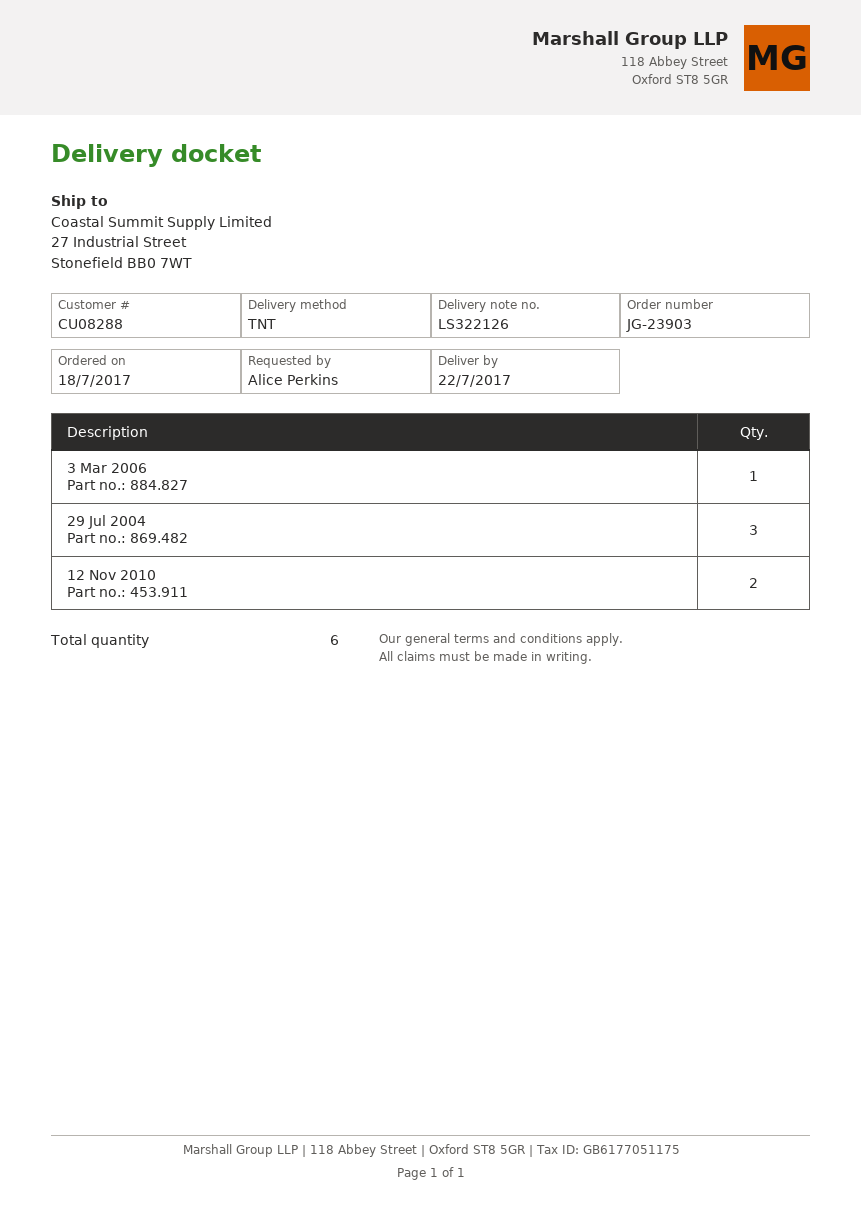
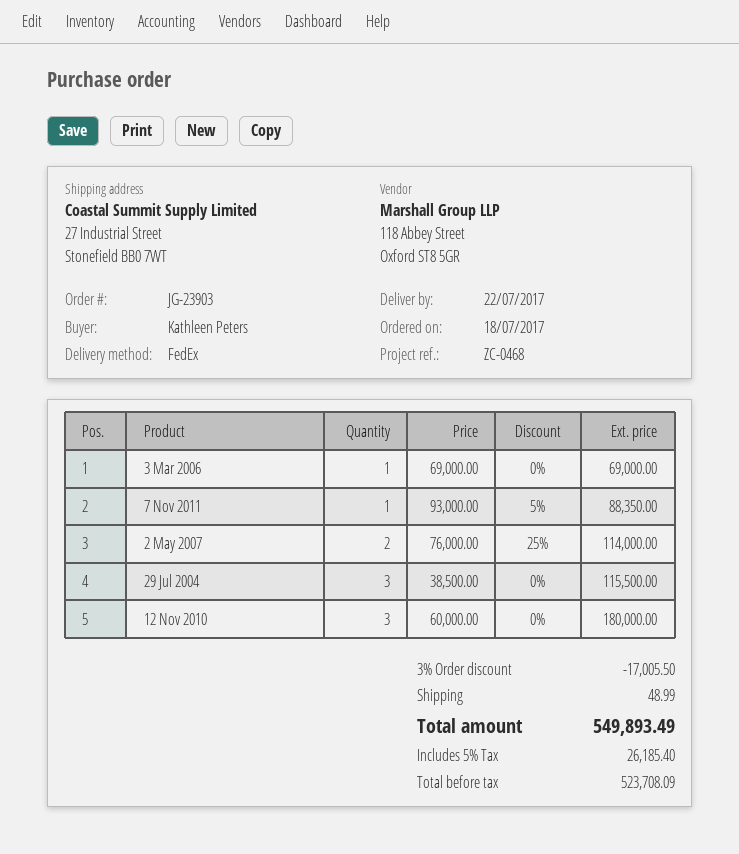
ordered by: Alice Perkins -> Kathleen Peters
shipping method: TNT -> FedEx
12 Nov 2010: 2 -> 3
7 Nov 2011: none -> 1
2 May 2007: none -> 2

